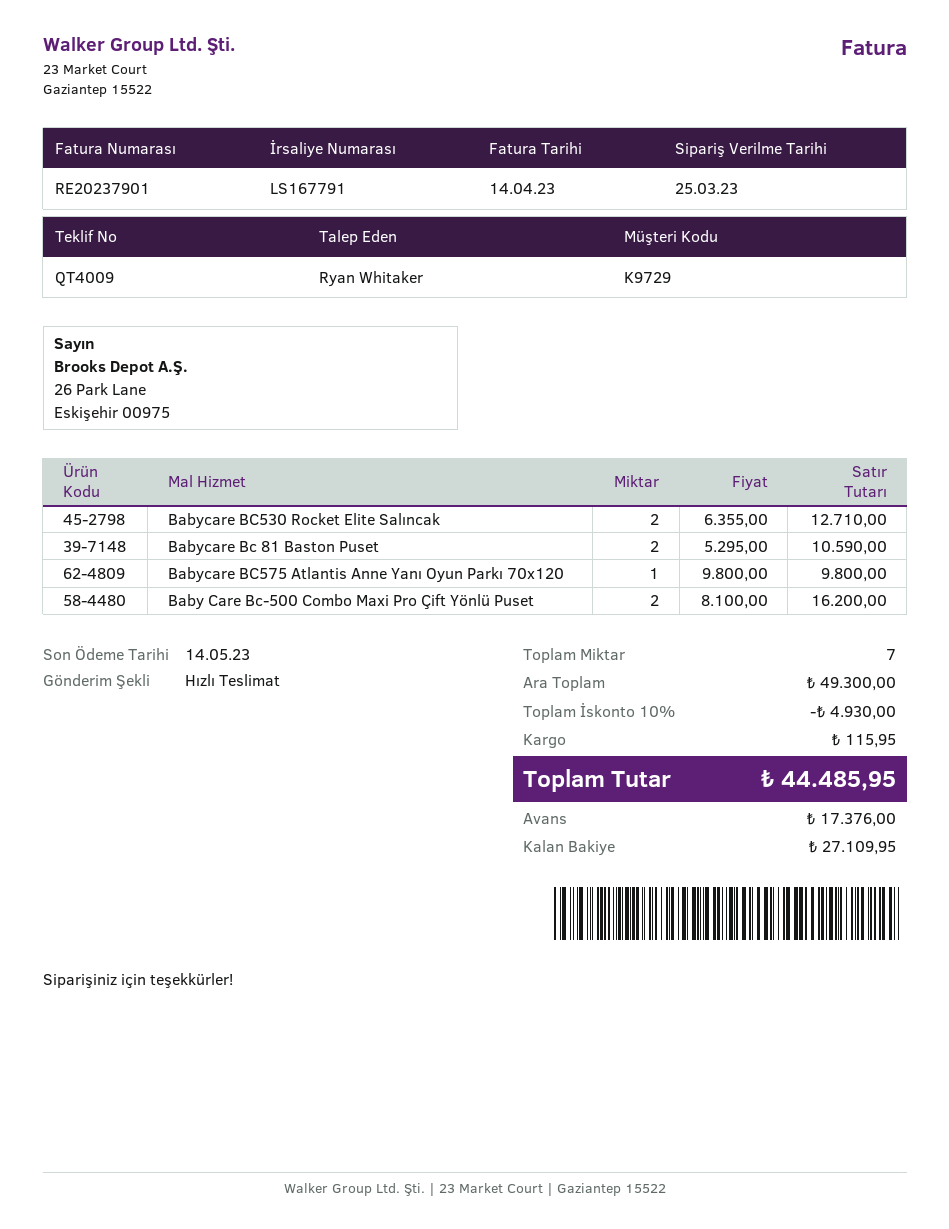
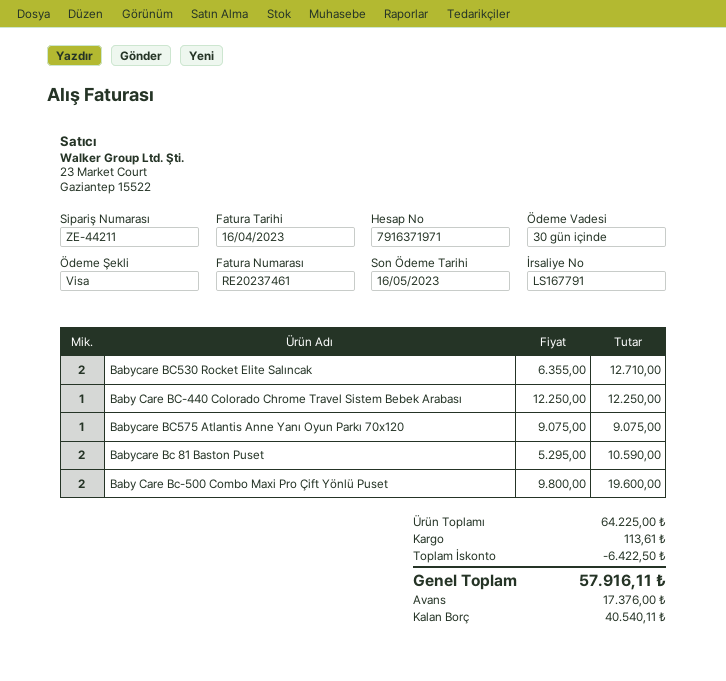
invoice number: RE20237901 -> RE20237461
invoice date: 2023-04-14 -> 2023-04-16
due date: 2023-05-14 -> 2023-05-16
Babycare BC575 Atlantis Anne Yanı Oyun Parkı 70x120: 1 x 9800.00 = 9800.00 -> 1 x 9075.00 = 9075.00
Baby Care Bc-500 Combo Maxi Pro Çift Yönlü Puset: 2 x 8100.00 = 16200.00 -> 2 x 9800.00 = 19600.00
Baby Care BC-440 Colorado Chrome Travel Sistem Bebek Arabası: none -> 1 x 12250.00 = 12250.00
subtotal: 49300.00 -> 64225.00
discount: 4930.00 -> 6422.50
shipping: 115.95 -> 113.61
total: 44485.95 -> 57916.11
balance: 27109.95 -> 40540.11

